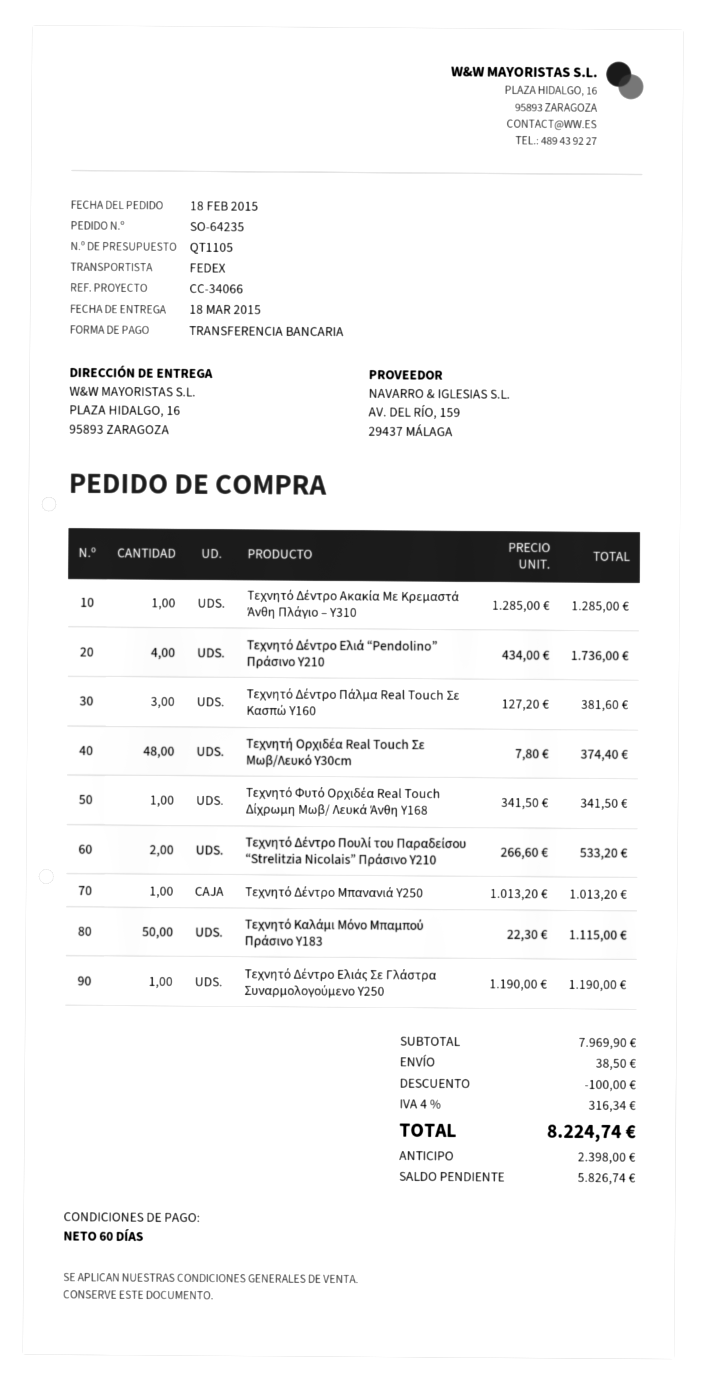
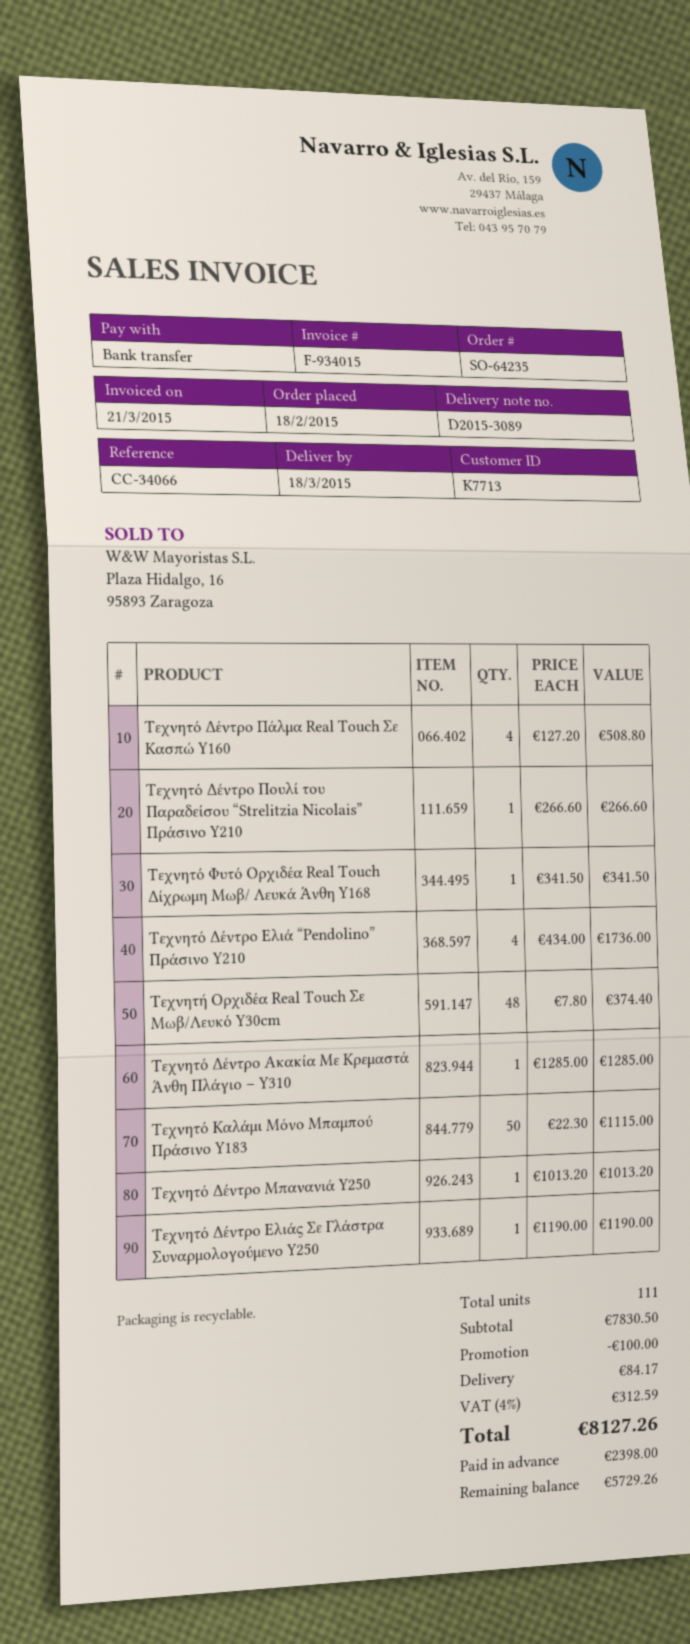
Τεχνητό Δέντρο Πάλμα Real Touch Σε Κασπώ Υ160: 3 x 127.20 = 381.60 -> 4 x 127.20 = 508.80
Τεχνητό Δέντρο Πουλί του Παραδείσου “Strelitzia Nicolais” Πράσινο Υ210: 2 x 266.60 = 533.20 -> 1 x 266.60 = 266.60
subtotal: 7969.90 -> 7830.50
shipping: 38.50 -> 84.17
tax: 4% = 316.34 -> 4% = 312.59
total: 8224.74 -> 8127.26
balance: 5826.74 -> 5729.26

